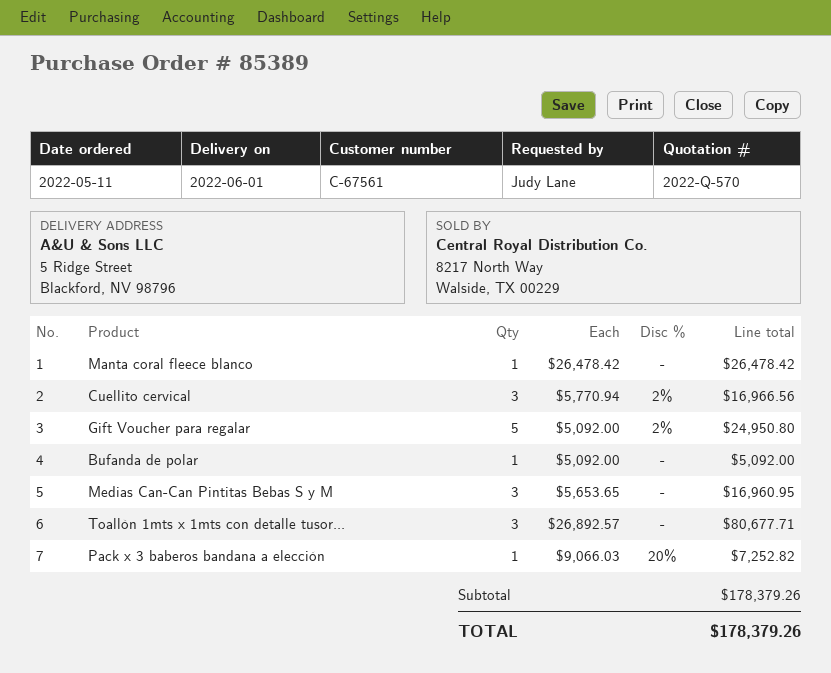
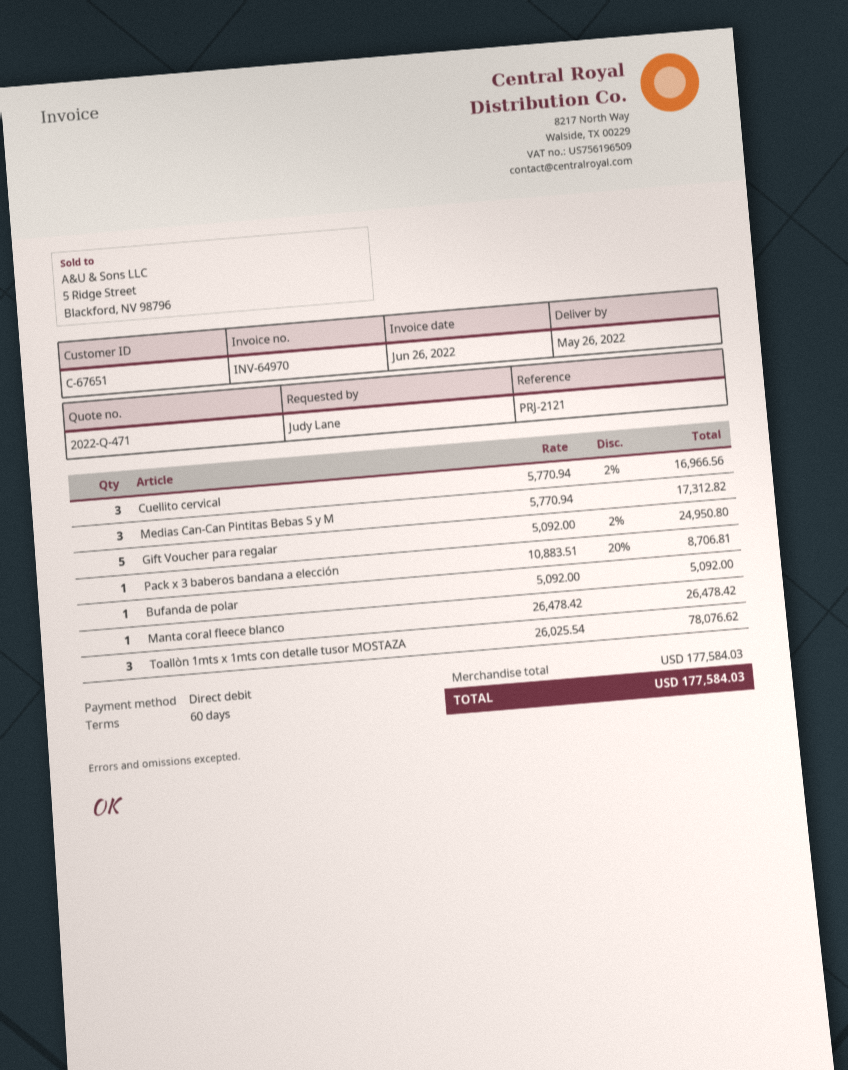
quote number: 2022-Q-570 -> 2022-Q-471
delivery date: 2022-06-01 -> 2022-05-26
customer number: C-67561 -> C-67651
Medias Can-Can Pintitas Bebas S y M: 3 x 5653.65 = 16960.95 -> 3 x 5770.94 = 17312.82
Toallòn 1mts x 1mts con detalle tusor...: 3 x 26892.57 = 80677.71 -> 3 x 26025.54 = 78076.62
Pack x 3 baberos bandana a elección: 1 x 9066.03 - 20% = 7252.82 -> 1 x 10883.51 - 20% = 8706.81
subtotal: 178379.26 -> 177584.03
total: 178379.26 -> 177584.03

